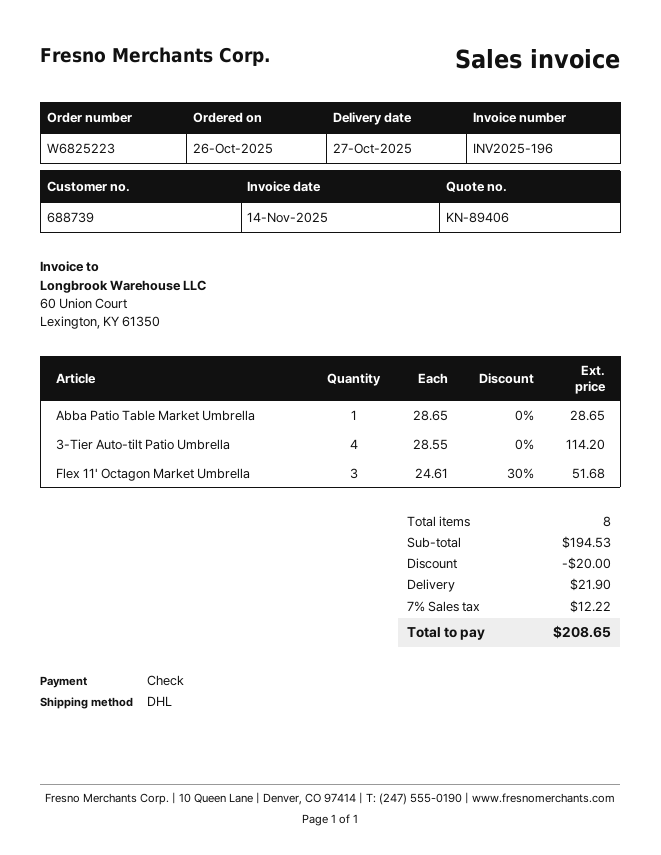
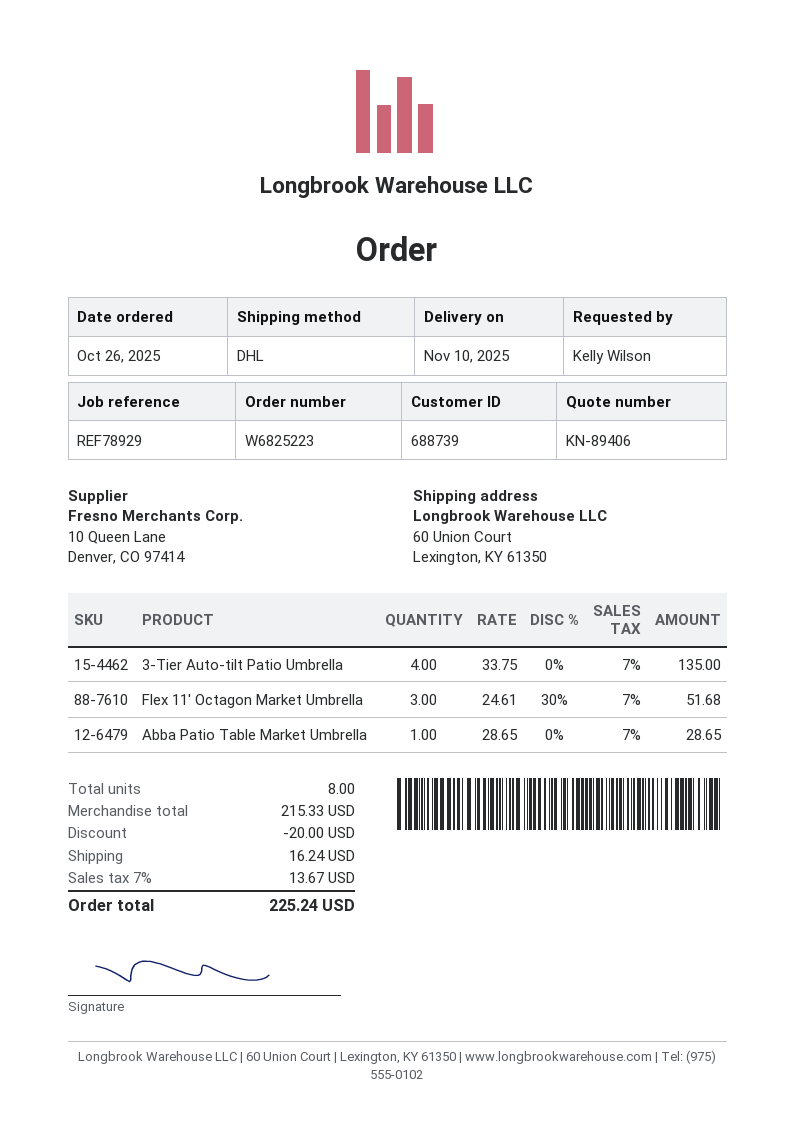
delivery date: 2025-10-27 -> 2025-11-10
3‑Tier Auto-tilt Patio Umbrella: 4 x 28.55 = 114.20 -> 4 x 33.75 = 135.00
subtotal: 194.53 -> 215.33
shipping: 21.90 -> 16.24
tax: 7% = 12.22 -> 7% = 13.67
total: 208.65 -> 225.24

